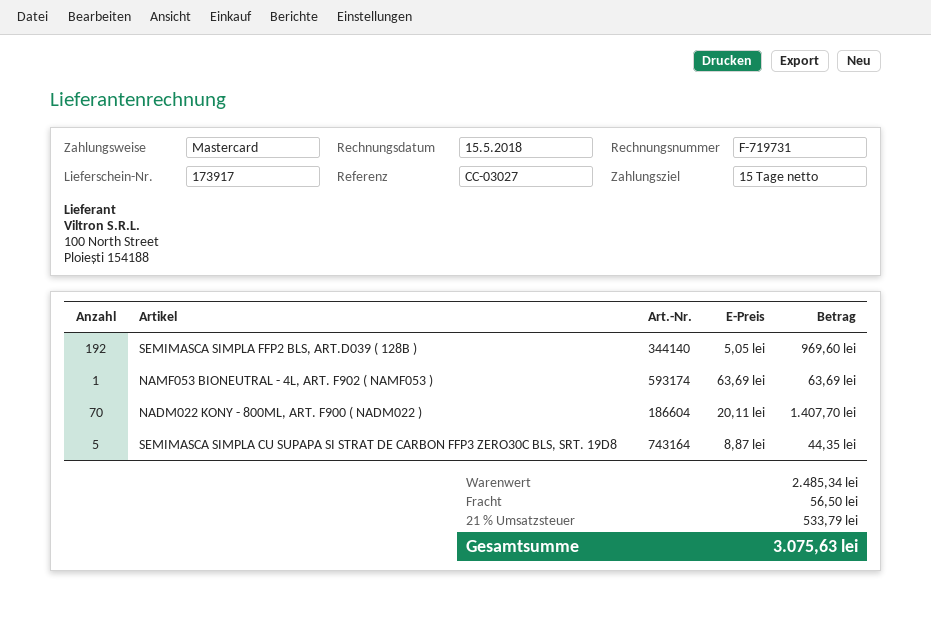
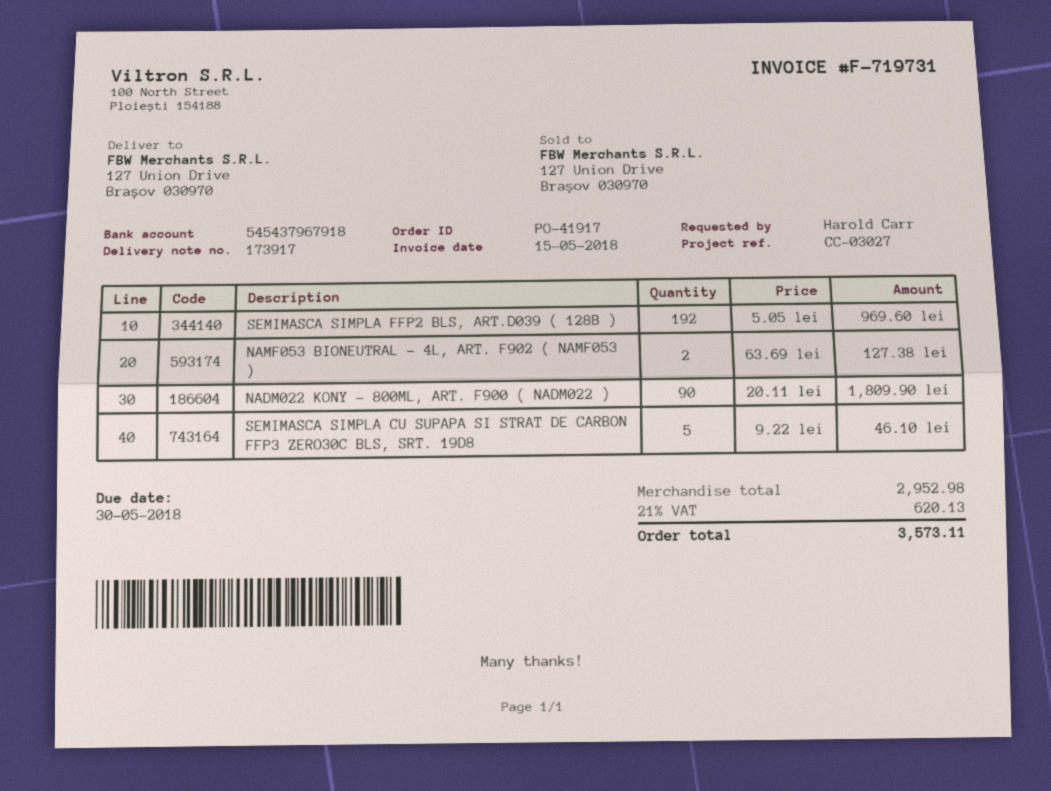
NAMF053 BIONEUTRAL - 4L, ART. F902 ( NAMF053 ): 1 x 63.69 = 63.69 -> 2 x 63.69 = 127.38
NADM022 KONY - 800ML, ART. F900 ( NADM022 ): 70 x 20.11 = 1407.70 -> 90 x 20.11 = 1809.90
SEMIMASCA SIMPLA CU SUPAPA SI STRAT DE CARBON FFP3 ZERO30C BLS, SRT. 19D8: 5 x 8.87 = 44.35 -> 5 x 9.22 = 46.10
subtotal: 2485.34 -> 2952.98
shipping: 56.50 -> none
tax: 21% = 533.79 -> 21% = 620.13
total: 3075.63 -> 3573.11

